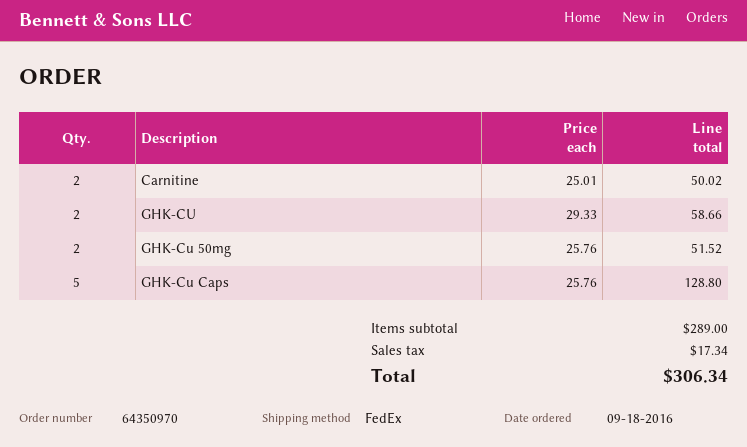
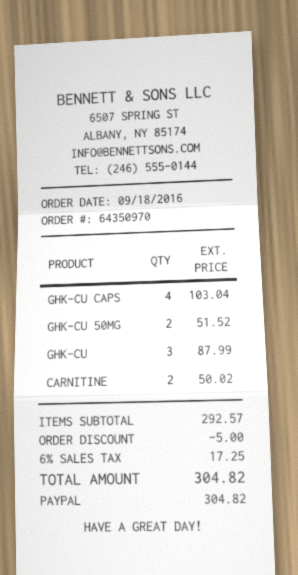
GHK-CU: 2 for 58.66 -> 3 for 87.99
GHK-Cu Caps: 5 for 128.80 -> 4 for 103.04
subtotal: 289.00 -> 292.57
discount: none -> 5.00
tax: 17.34 -> 17.25
total: 306.34 -> 304.82

